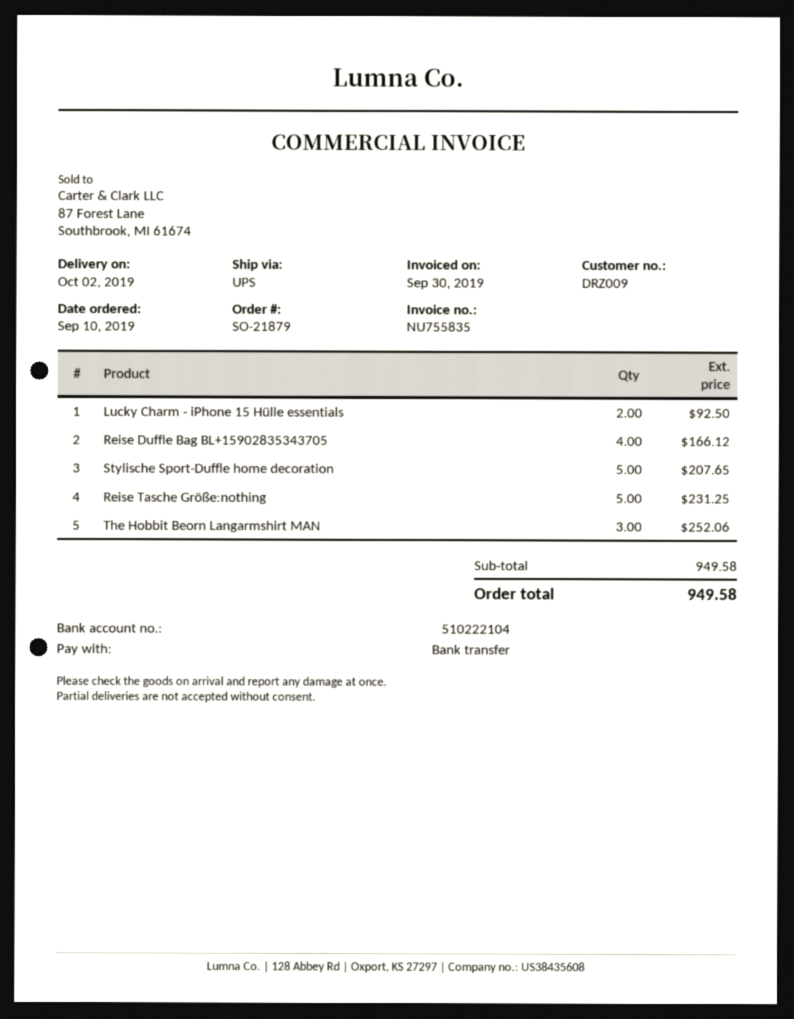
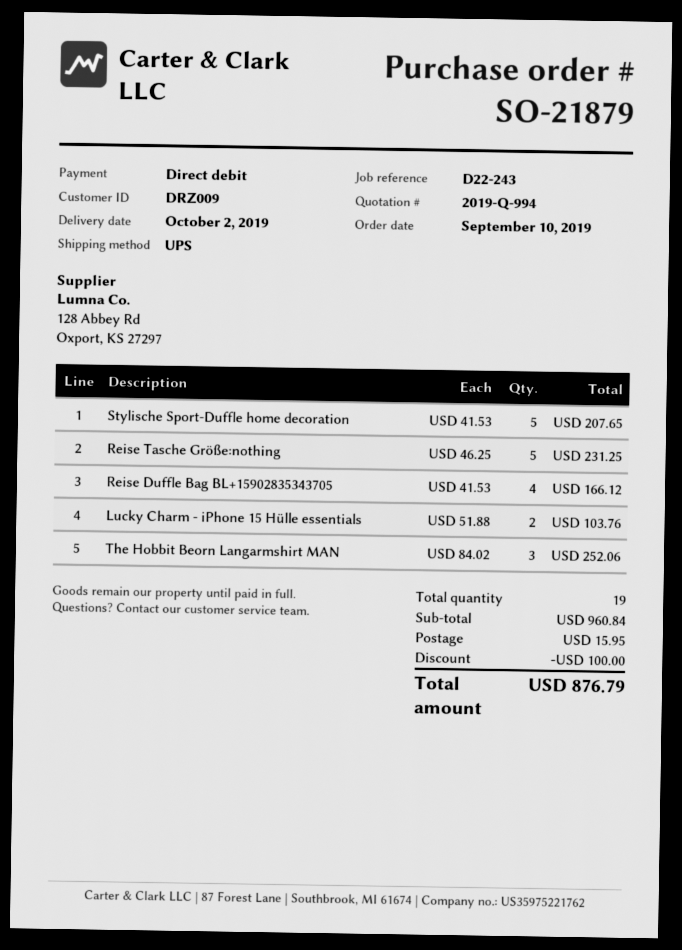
payment method: bank transfer -> direct debit
Lucky Charm - iPhone 15 Hülle essentials: 2 for 92.50 -> 2 for 103.76
subtotal: 949.58 -> 960.84
discount: none -> 100.00
shipping: none -> 15.95
total: 949.58 -> 876.79

